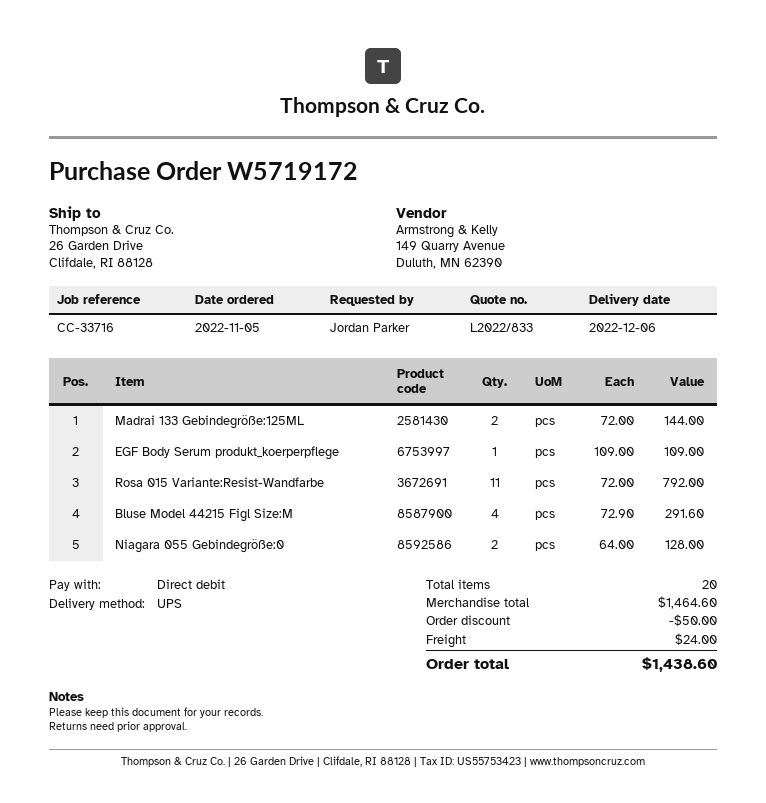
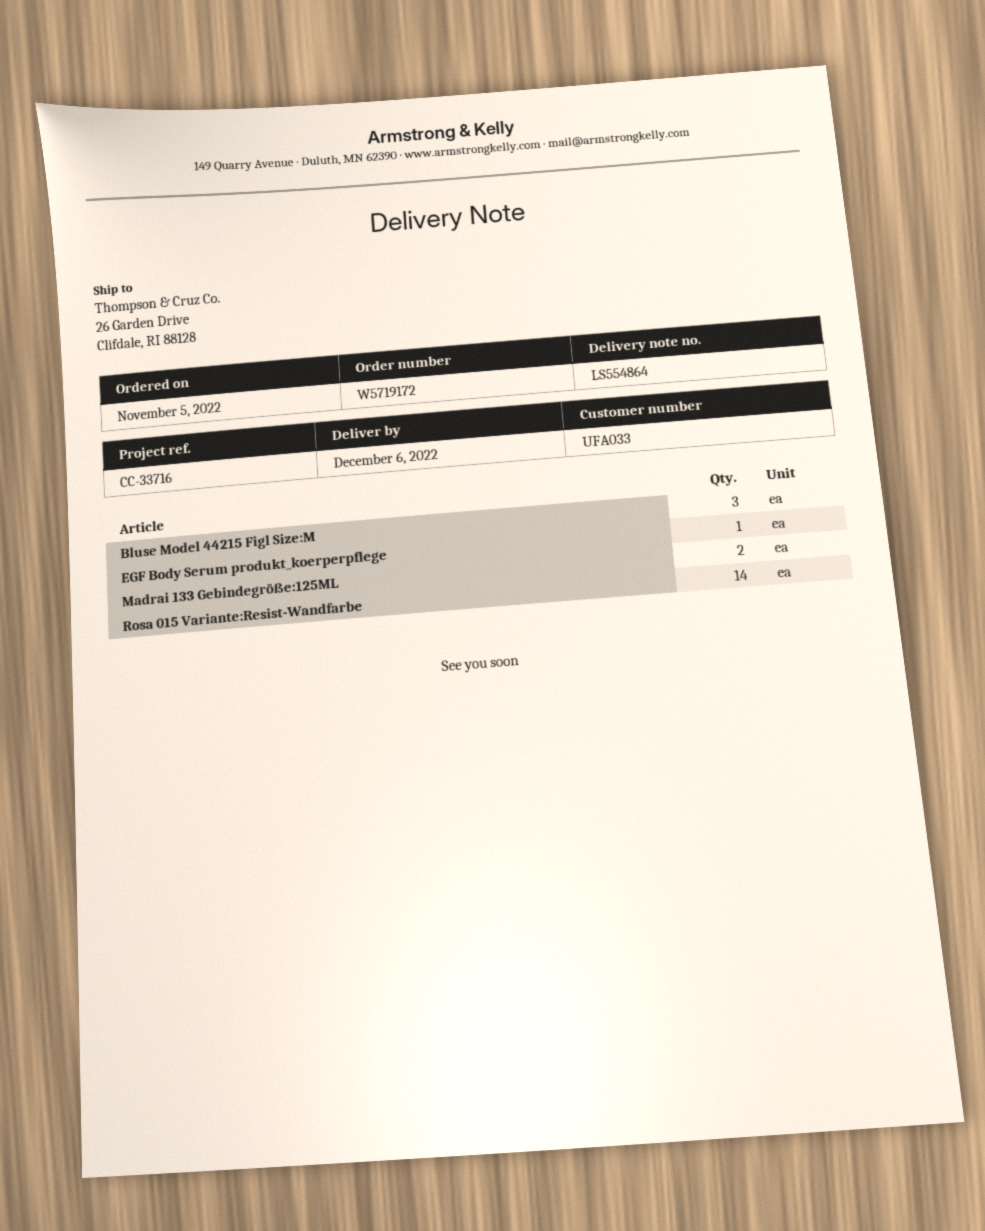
Rosa 015 Variante:Resist-Wandfarbe: 11 -> 14
Bluse Model 44215 Figl Size:M: 4 -> 3
Niagara 055 Gebindegröße:0: 2 -> none

